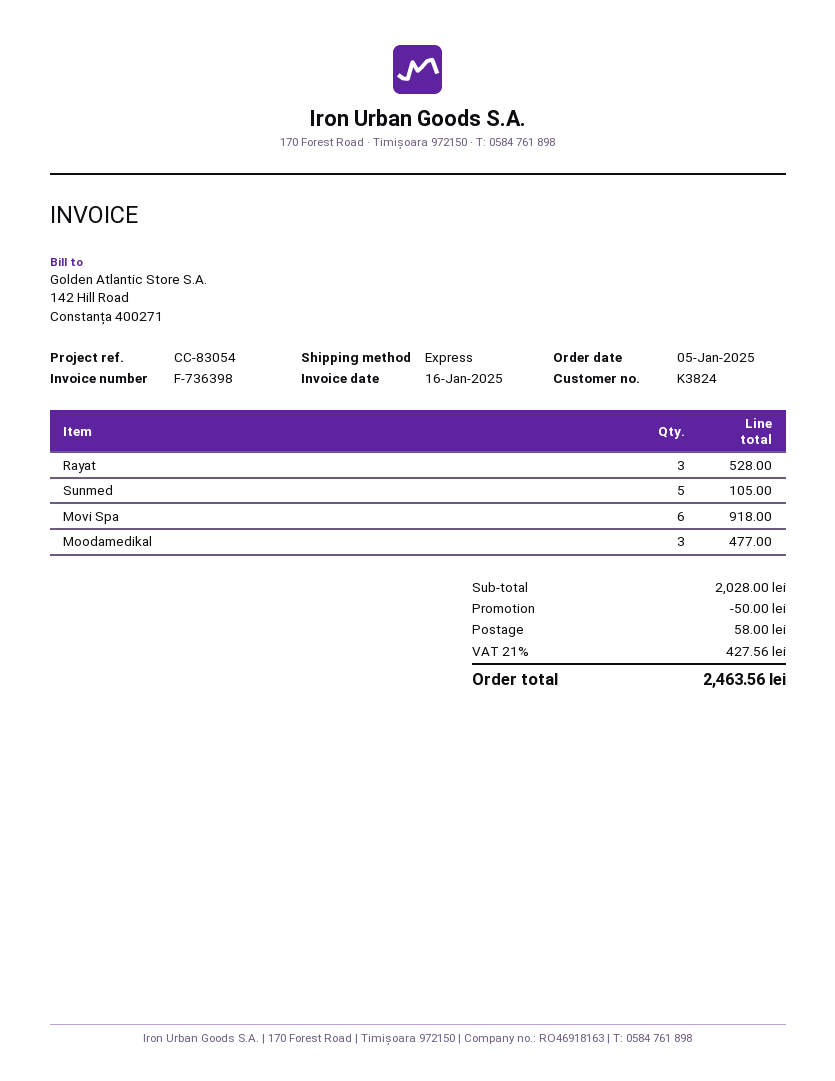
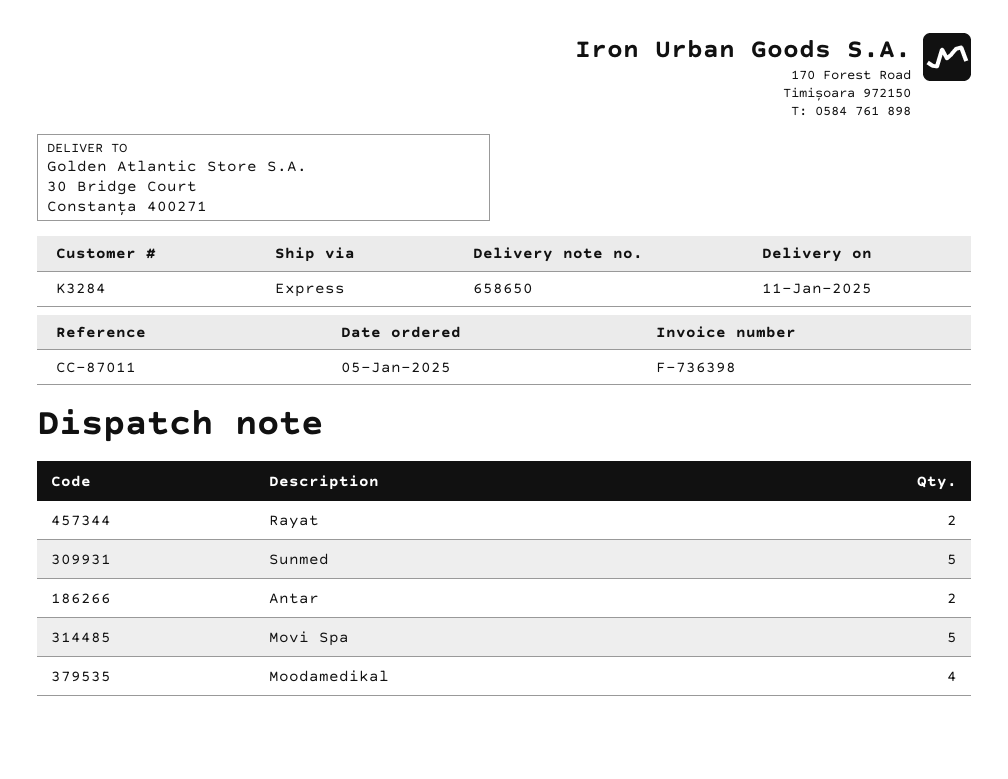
customer number: K3824 -> K3284
reference: CC-83054 -> CC-87011
Rayat: 3 -> 2
Movi Spa: 6 -> 5
Moodamedikal: 3 -> 4
Antar: none -> 2

